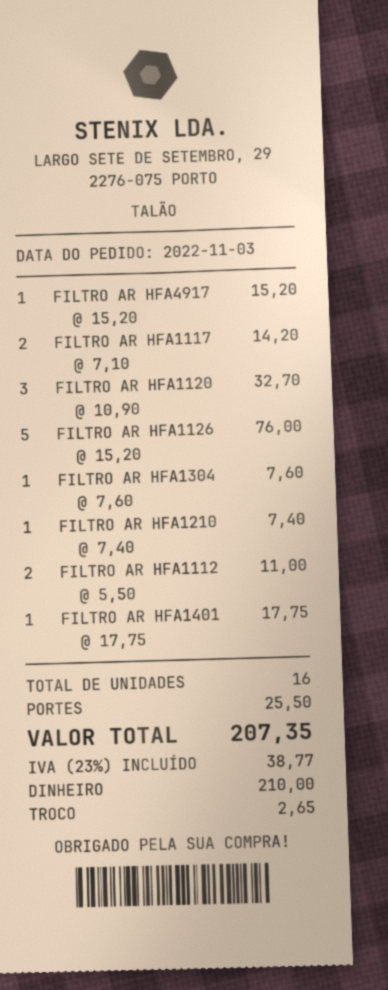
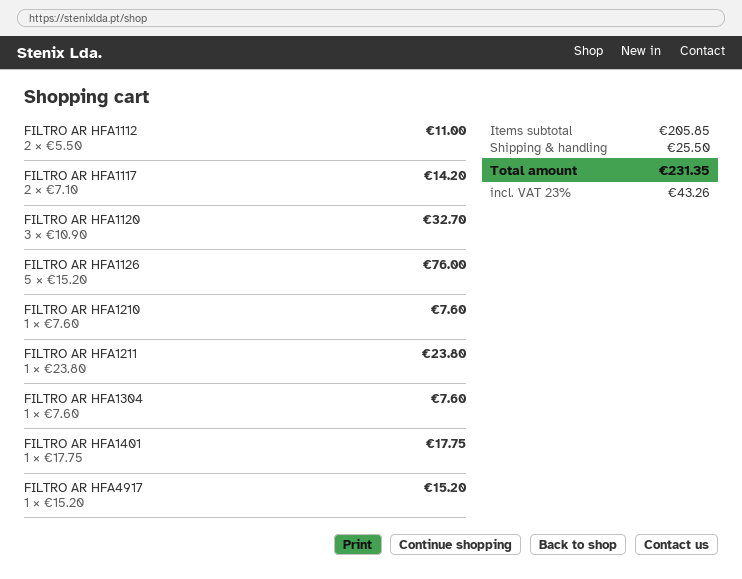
FILTRO AR HFA1210: 1 x 7.40 = 7.40 -> 1 x 7.60 = 7.60
FILTRO AR HFA1211: none -> 1 x 23.80 = 23.80
tax: 23% = 38.77 -> 23% = 43.26
total: 207.35 -> 231.35

